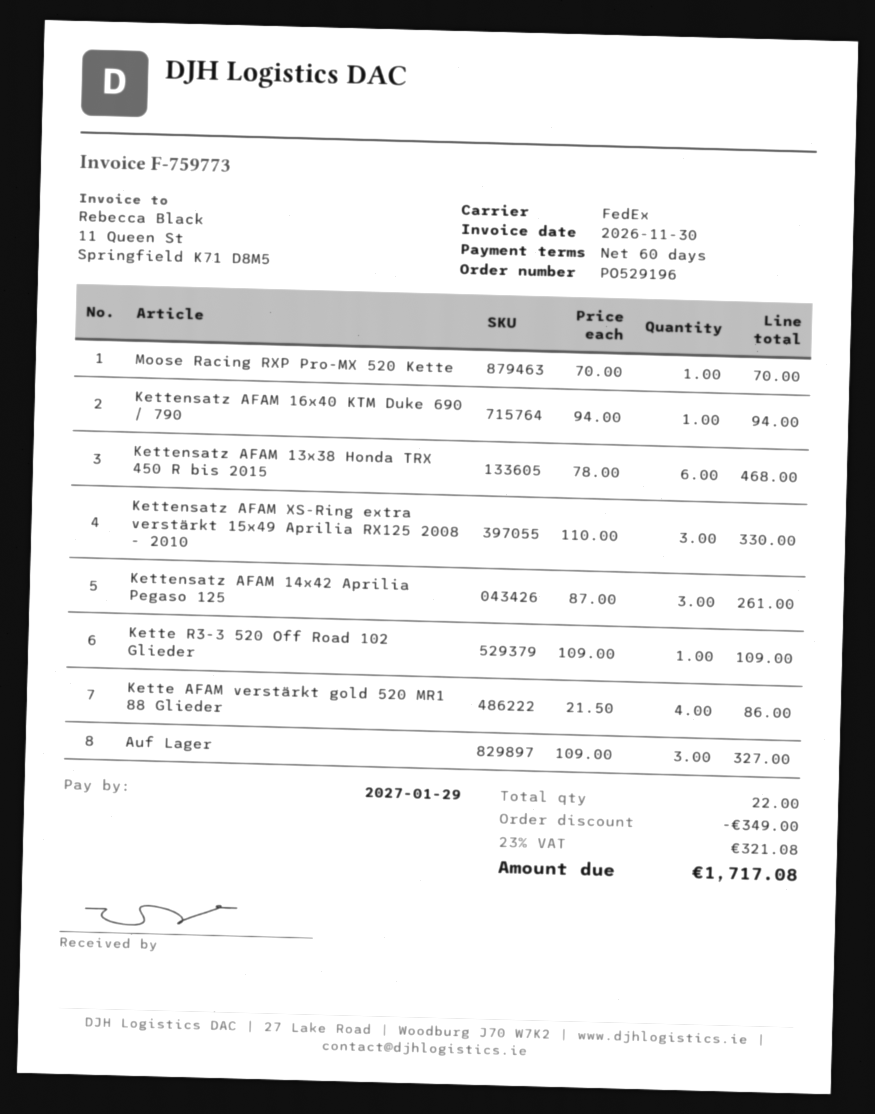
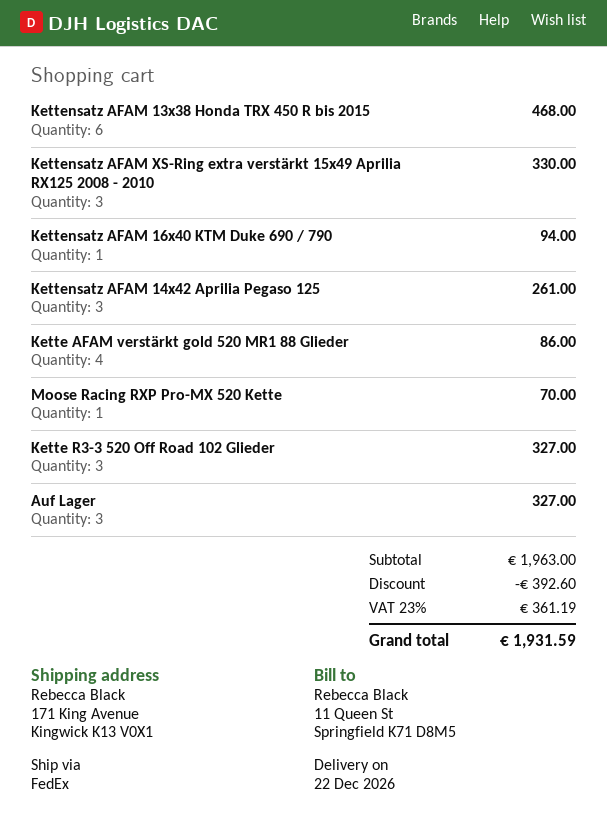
Kette R3-3 520 Off Road 102 Glieder: 1 for 109.00 -> 3 for 327.00
discount: 349.00 -> 392.60
tax: 23% = 321.08 -> 23% = 361.19
total: 1717.08 -> 1931.59

